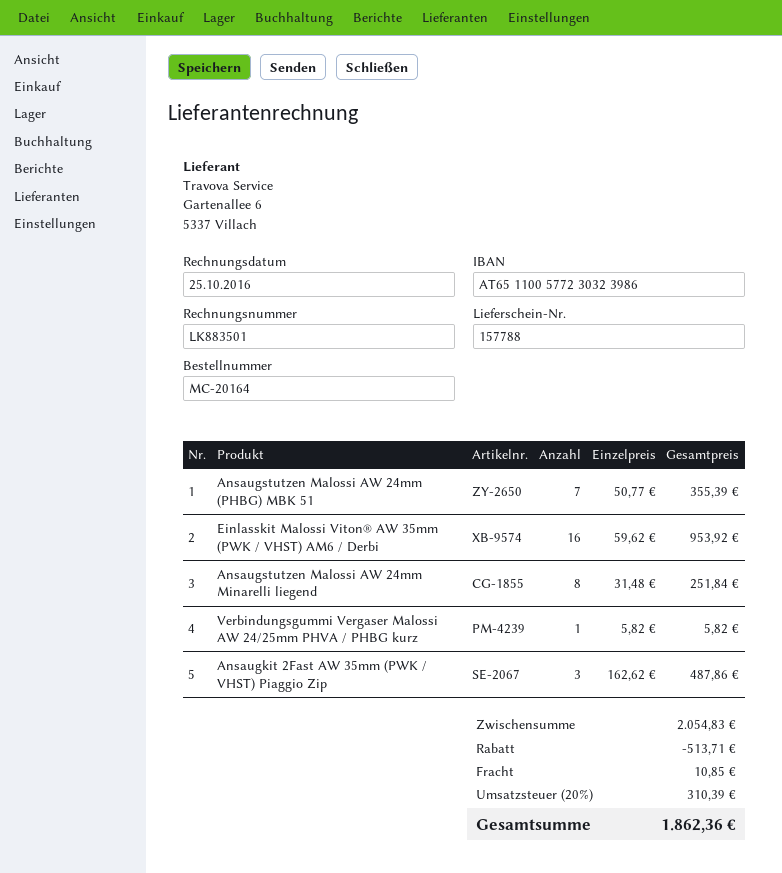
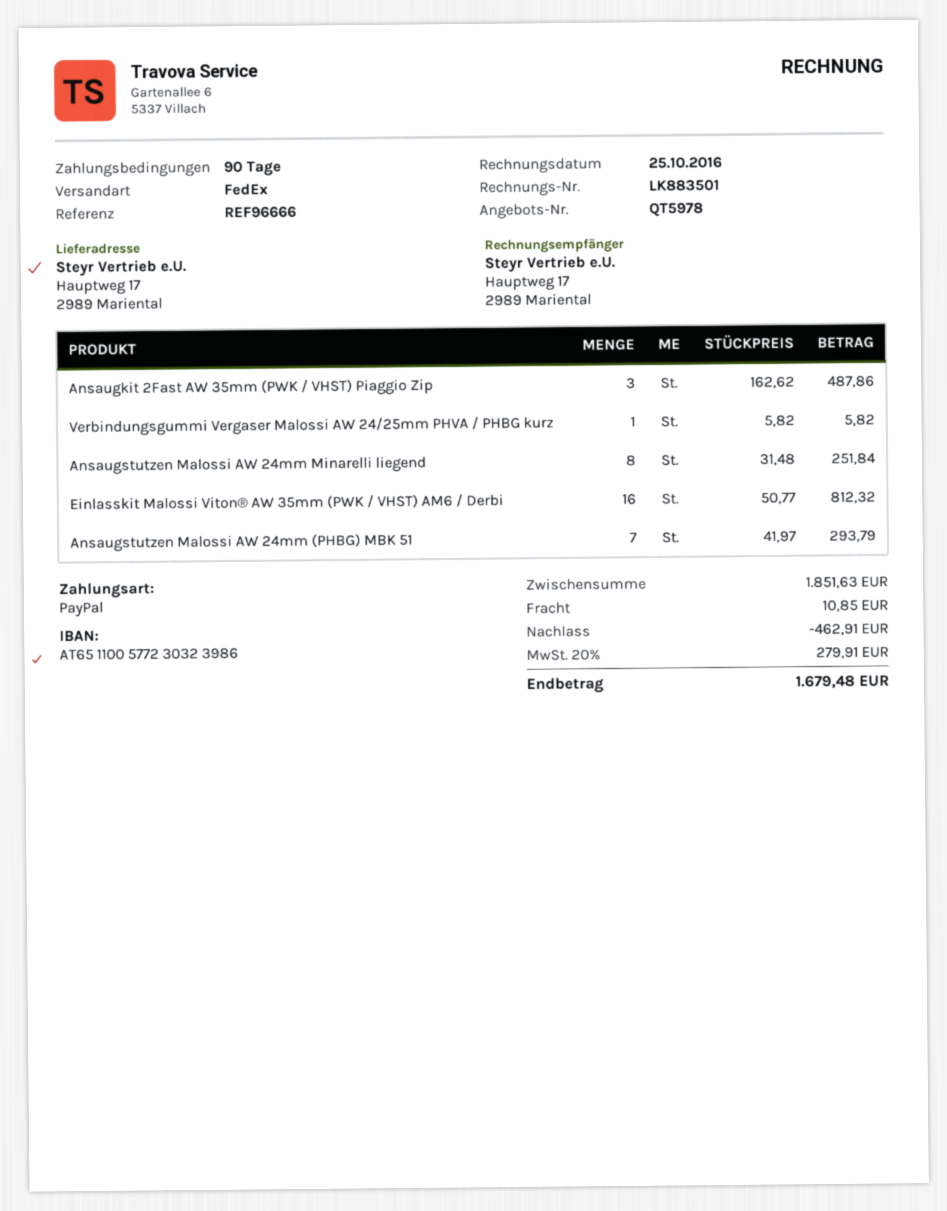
Ansaugstutzen Malossi AW 24mm (PHBG) MBK 51: 7 x 50.77 = 355.39 -> 7 x 41.97 = 293.79
Einlasskit Malossi Viton® AW 35mm (PWK / VHST) AM6 / Derbi: 16 x 59.62 = 953.92 -> 16 x 50.77 = 812.32
subtotal: 2054.83 -> 1851.63
discount: 513.71 -> 462.91
tax: 20% = 310.39 -> 20% = 279.91
total: 1862.36 -> 1679.48

